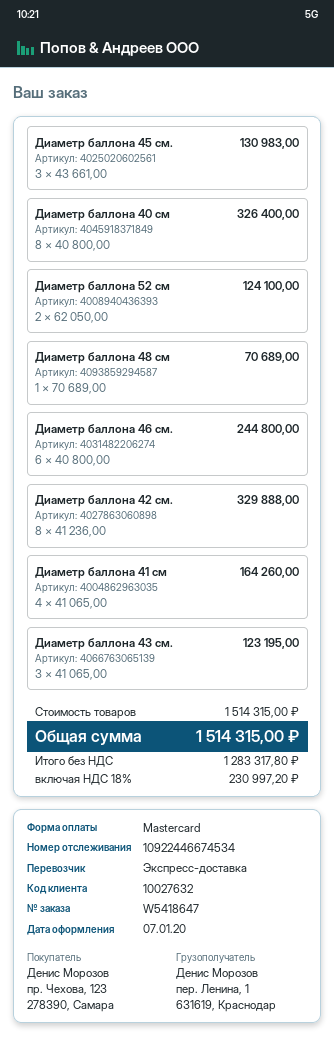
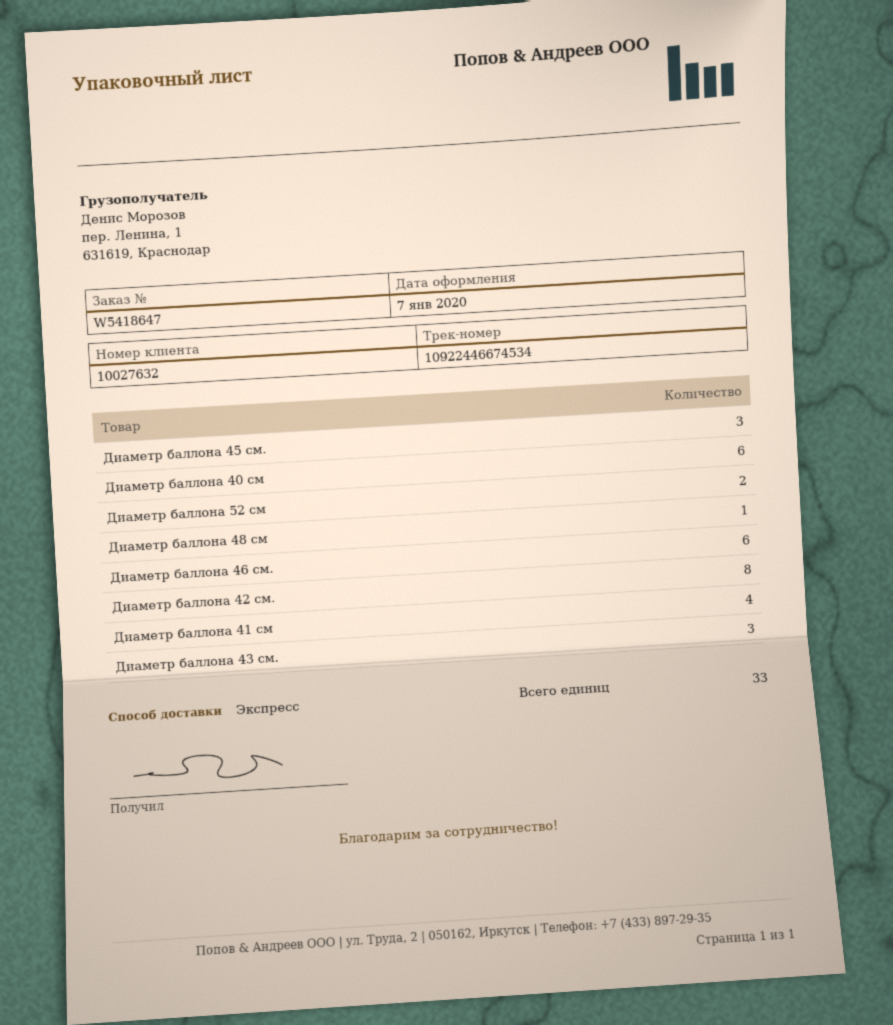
Диаметр баллона 40 см: 8 -> 6

